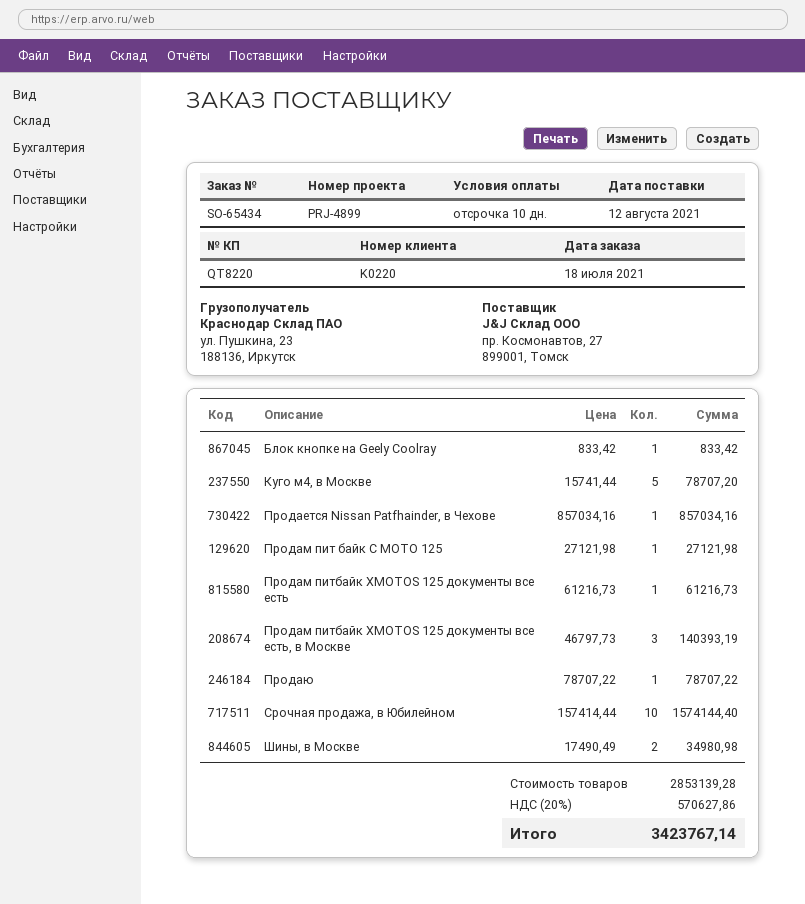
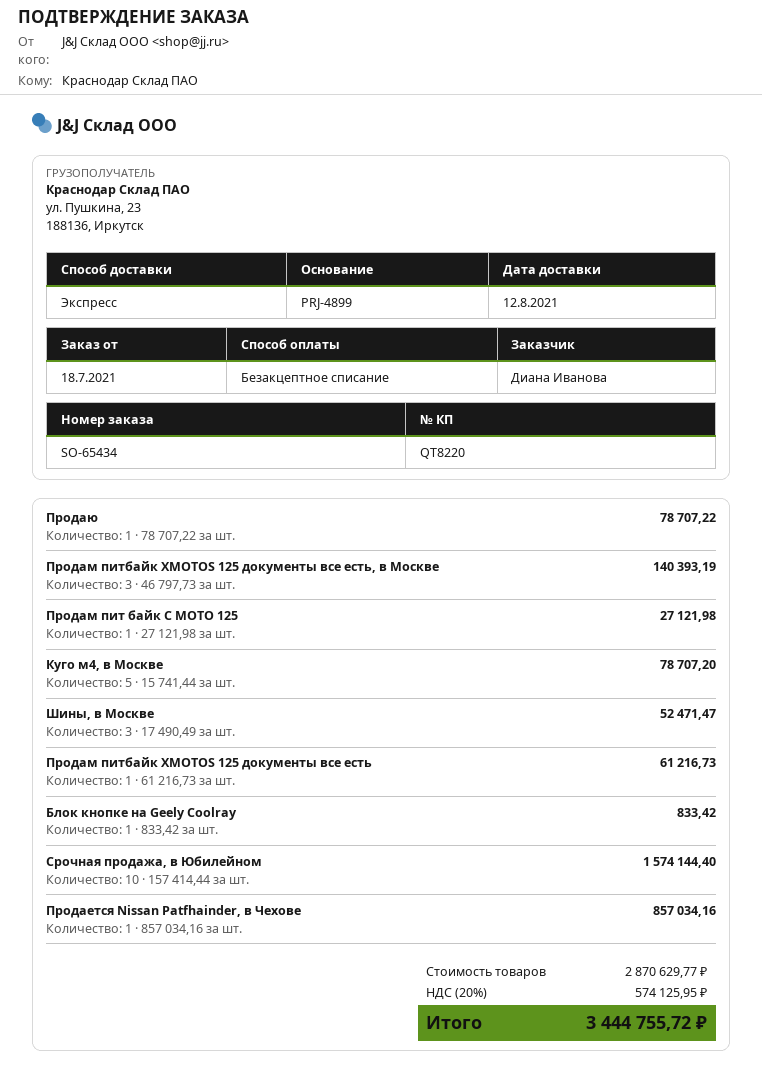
Шины, в Москве: 2 x 17490.49 = 34980.98 -> 3 x 17490.49 = 52471.47
subtotal: 2853139.28 -> 2870629.77
tax: 20% = 570627.86 -> 20% = 574125.95
total: 3423767.14 -> 3444755.72

